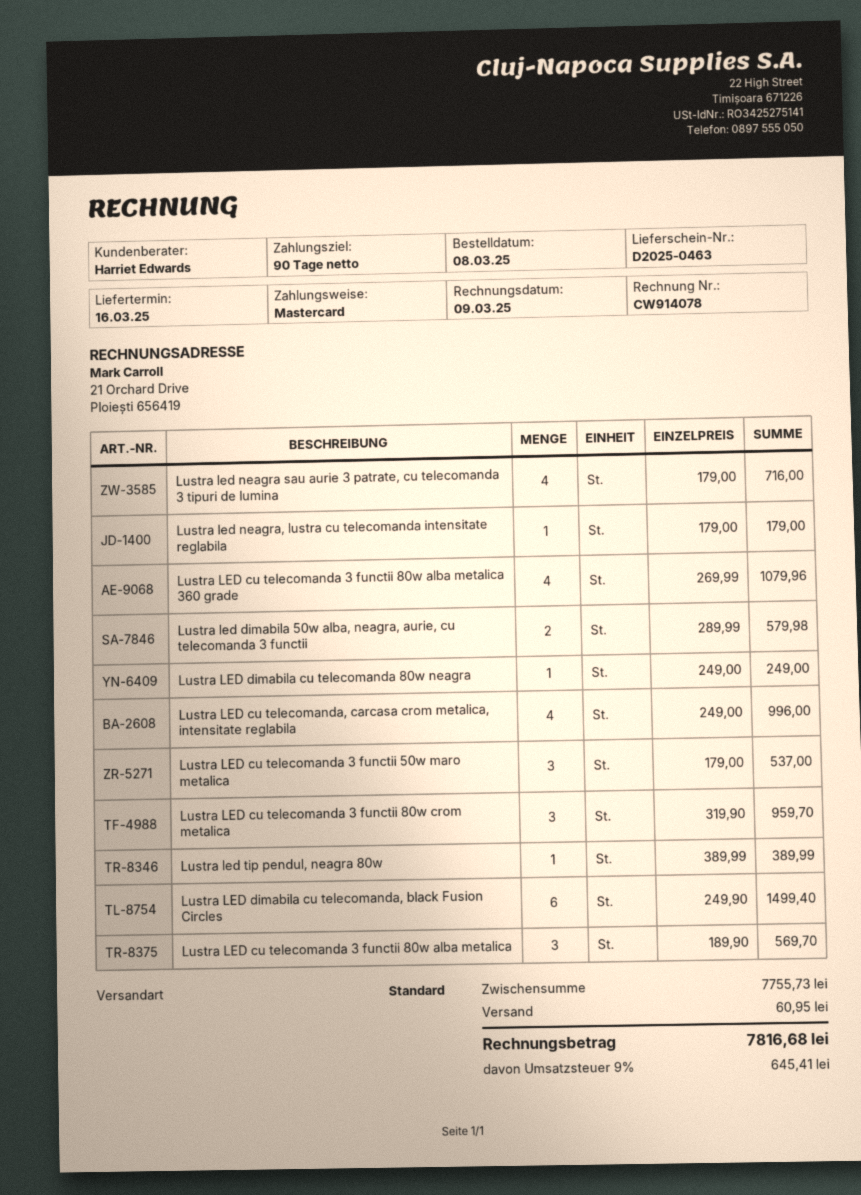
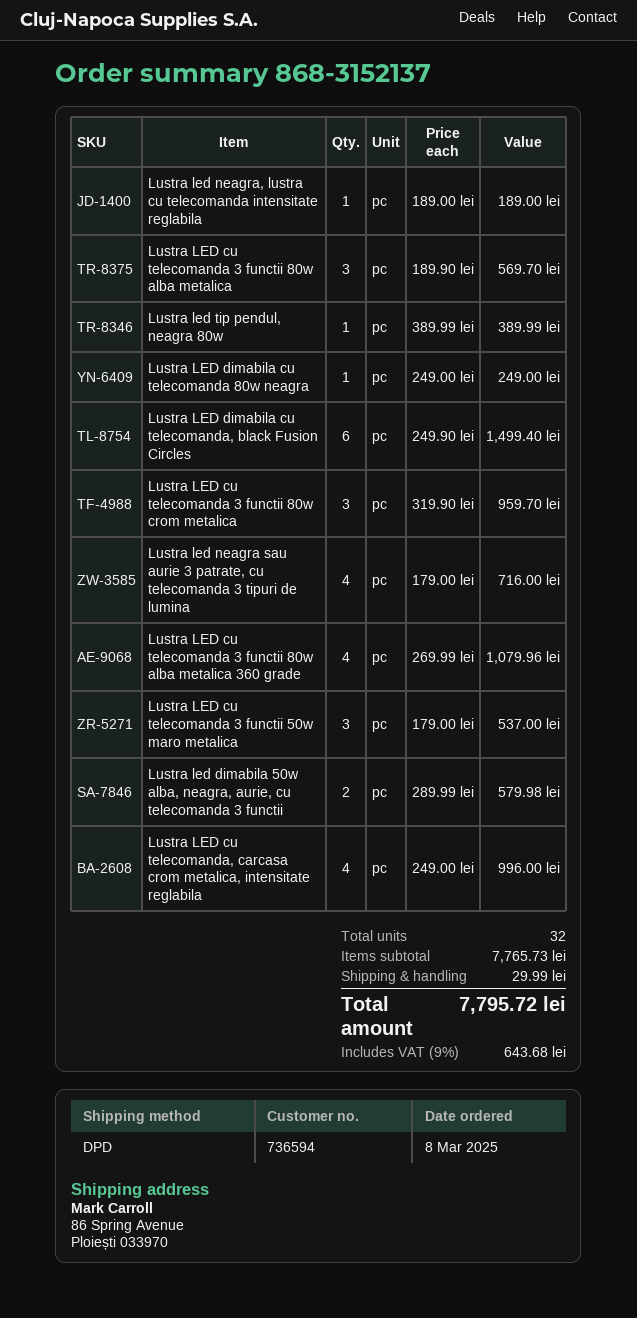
shipping method: standard -> DPD
Lustra led neagra, lustra cu telecomanda intensitate reglabila: 1 x 179.00 = 179.00 -> 1 x 189.00 = 189.00
subtotal: 7755.73 -> 7765.73
shipping: 60.95 -> 29.99
tax: 9% = 645.41 -> 9% = 643.68
total: 7816.68 -> 7795.72

